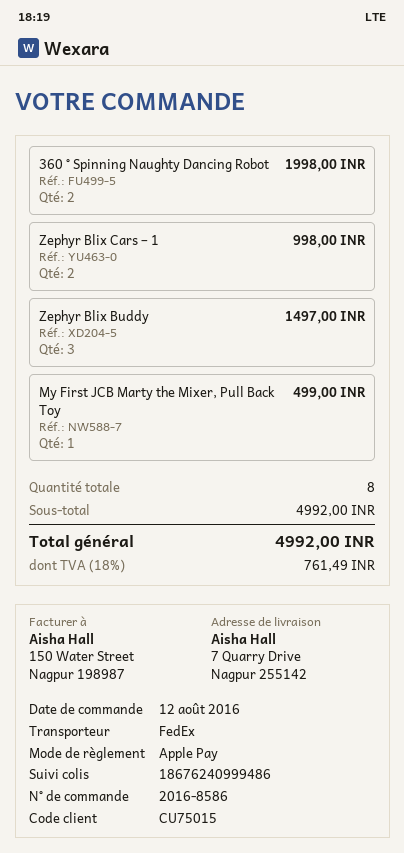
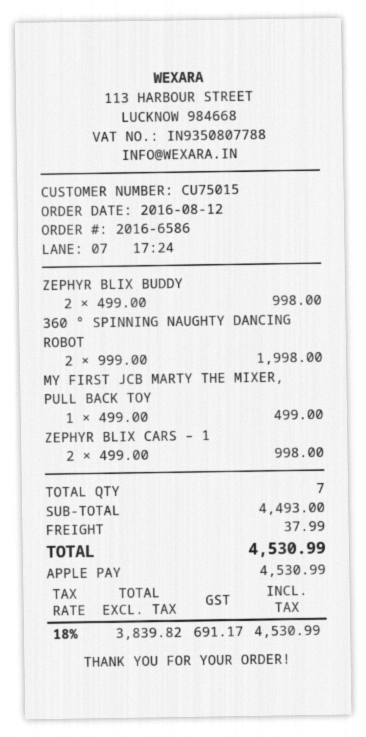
order number: 2016-8586 -> 2016-6586
Zephyr Blix Buddy: 3 for 1497.00 -> 2 for 998.00
total quantity: 8 -> 7
subtotal: 4992.00 -> 4493.00
shipping: none -> 37.99
tax: 18% = 761.49 -> 18% = 691.17
total: 4992.00 -> 4530.99

